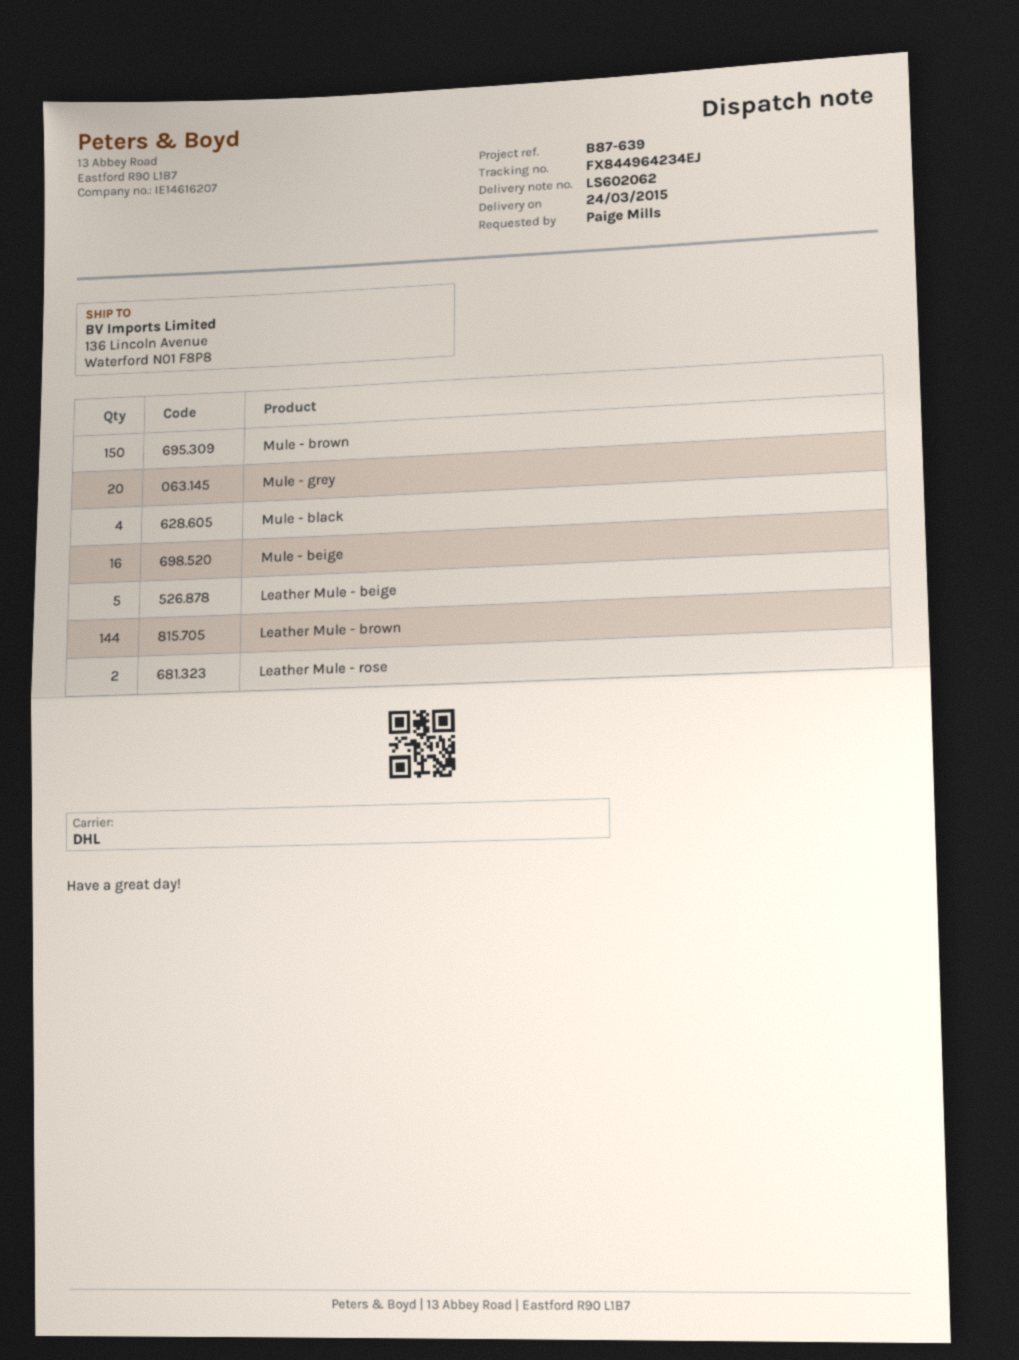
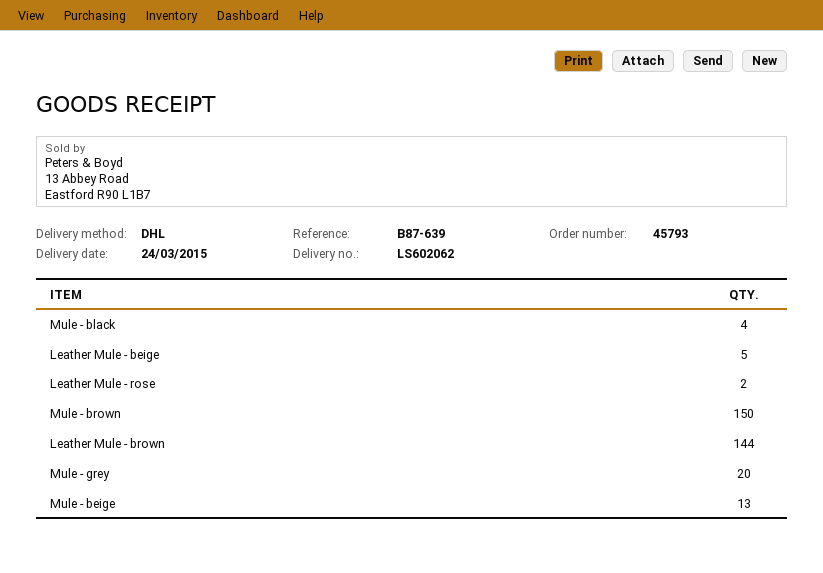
Mule - beige: 16 -> 13

